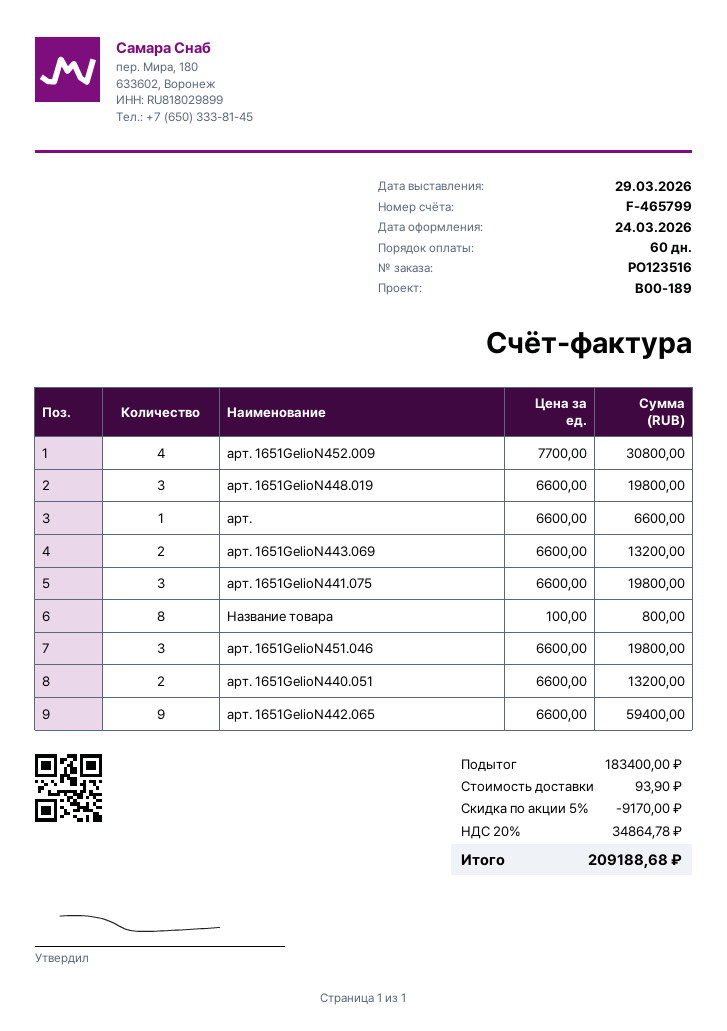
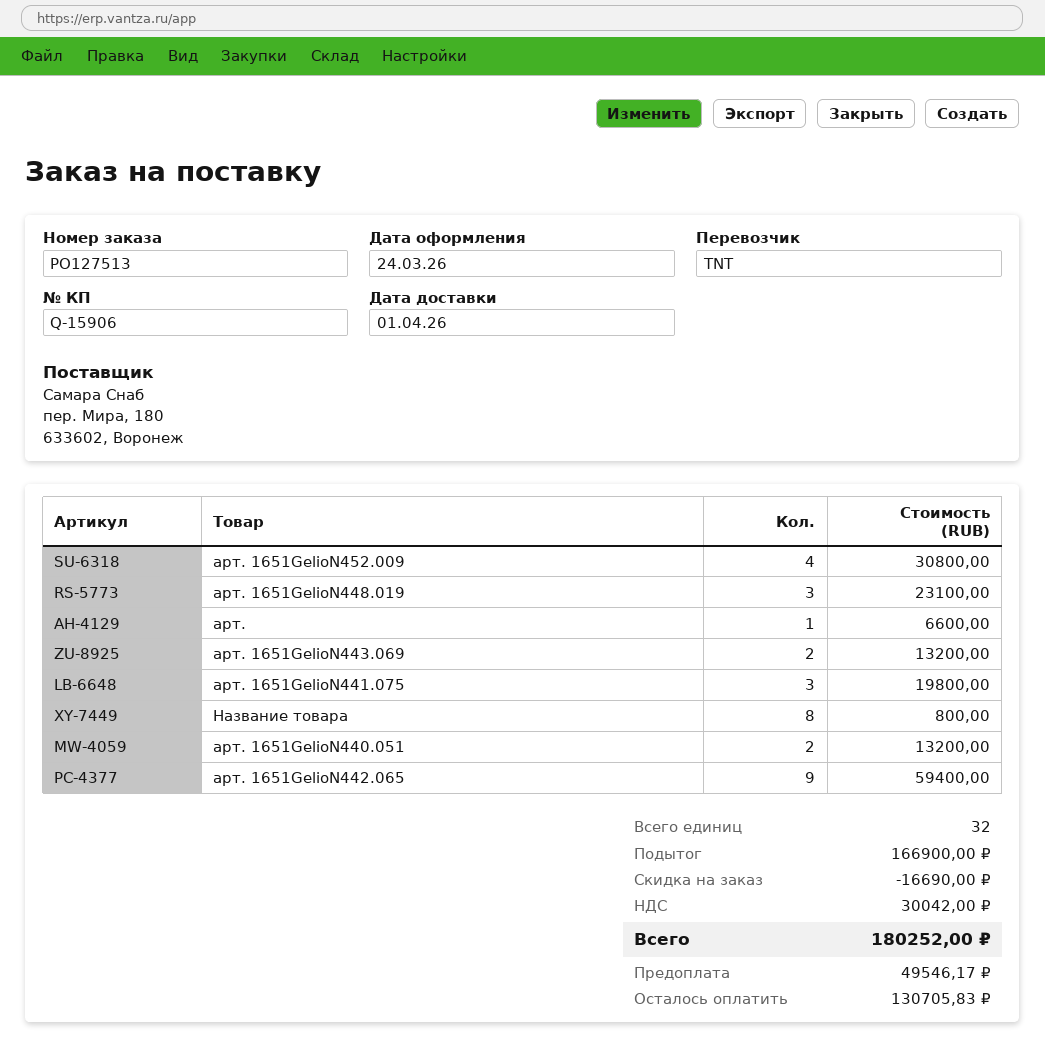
order number: PO123516 -> PO127513
арт. 1651GelioN448.019: 3 for 19800.00 -> 3 for 23100.00
арт. 1651GelioN451.046: 3 for 19800.00 -> none
subtotal: 183400.00 -> 166900.00
discount: 9170.00 -> 16690.00
shipping: 93.90 -> none
tax: 34864.78 -> 30042.00
total: 209188.68 -> 180252.00

